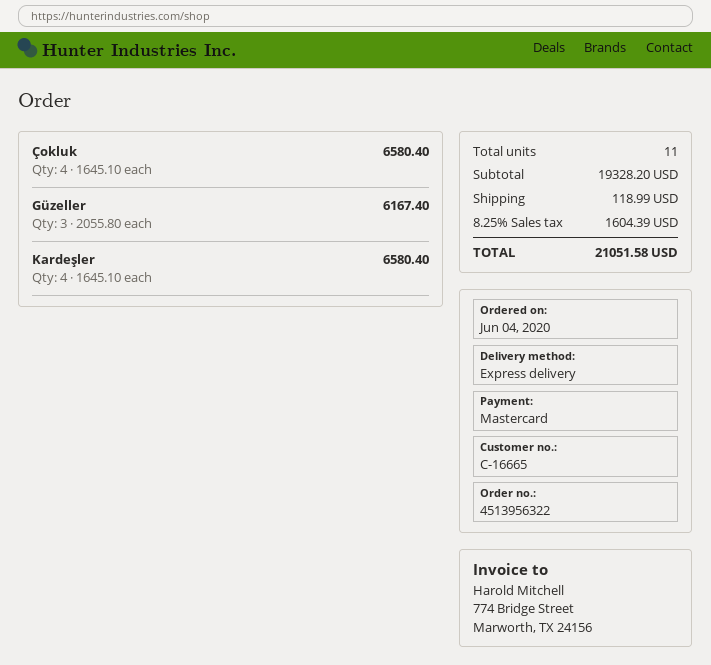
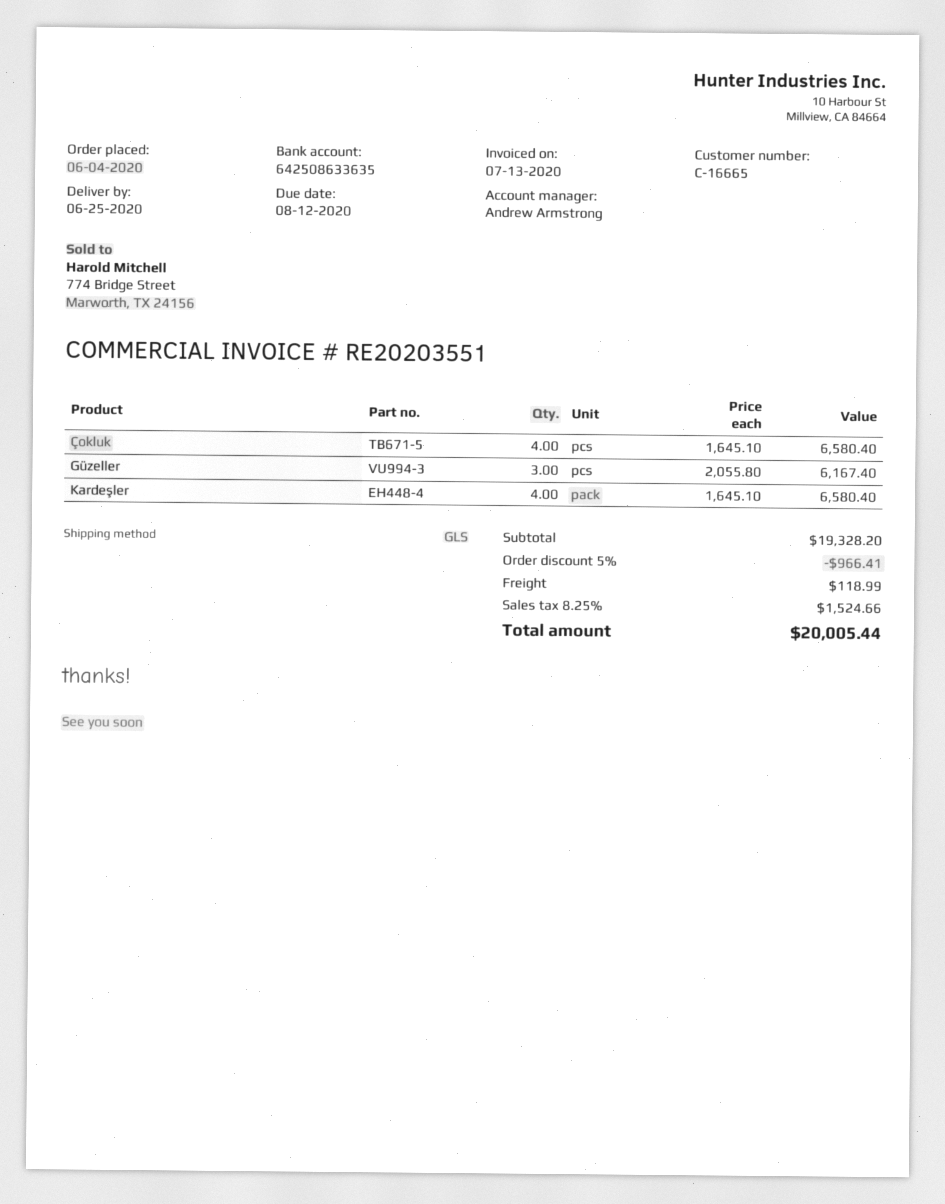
shipping method: express -> GLS
discount: none -> 5% = 966.41
tax: 8.25% = 1604.39 -> 8.25% = 1524.66
total: 21051.58 -> 20005.44

